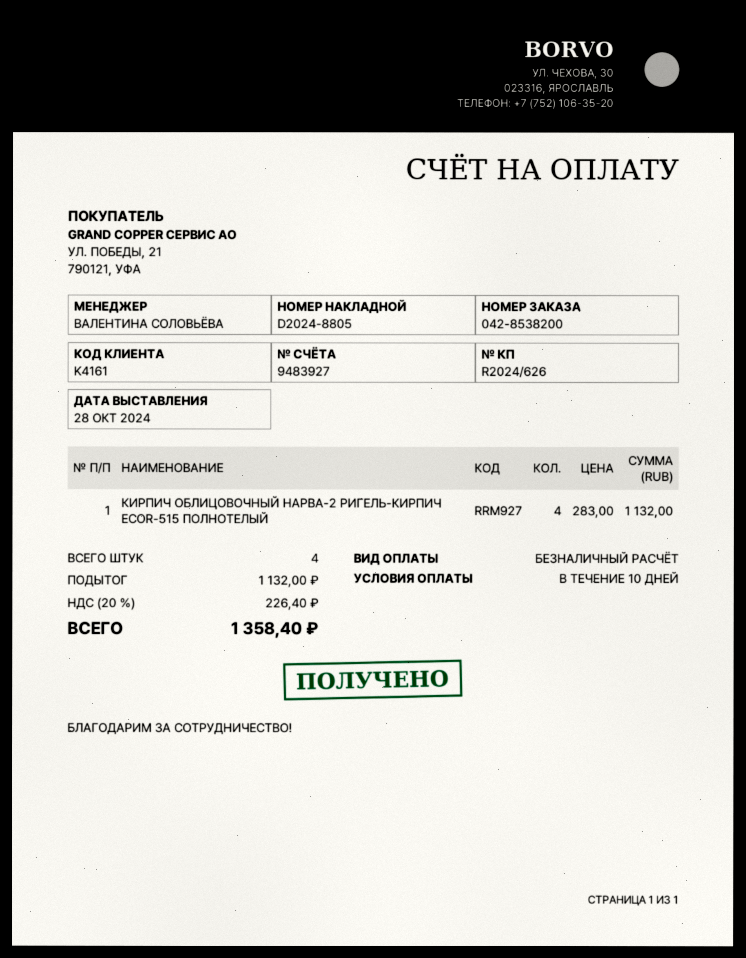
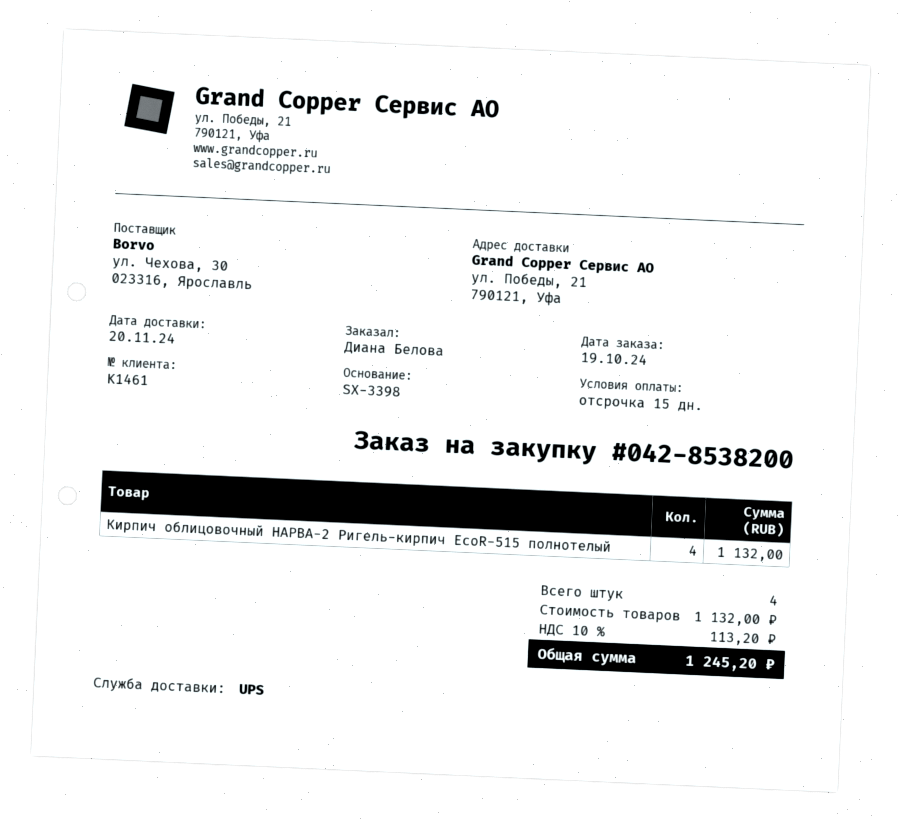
payment terms: 10 days -> 15 days
customer number: K4161 -> K1461
tax: 20% = 226.40 -> 10% = 113.20
total: 1358.40 -> 1245.20

